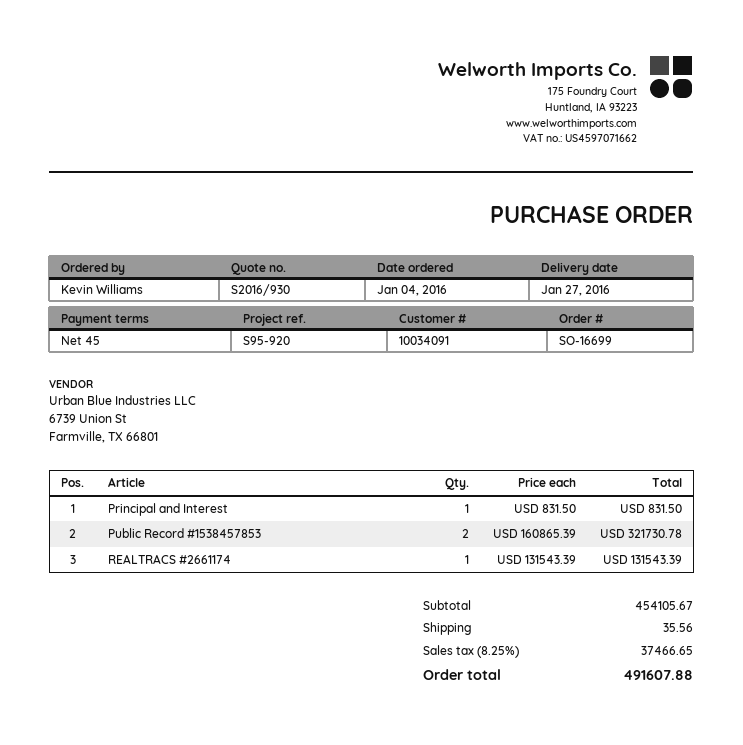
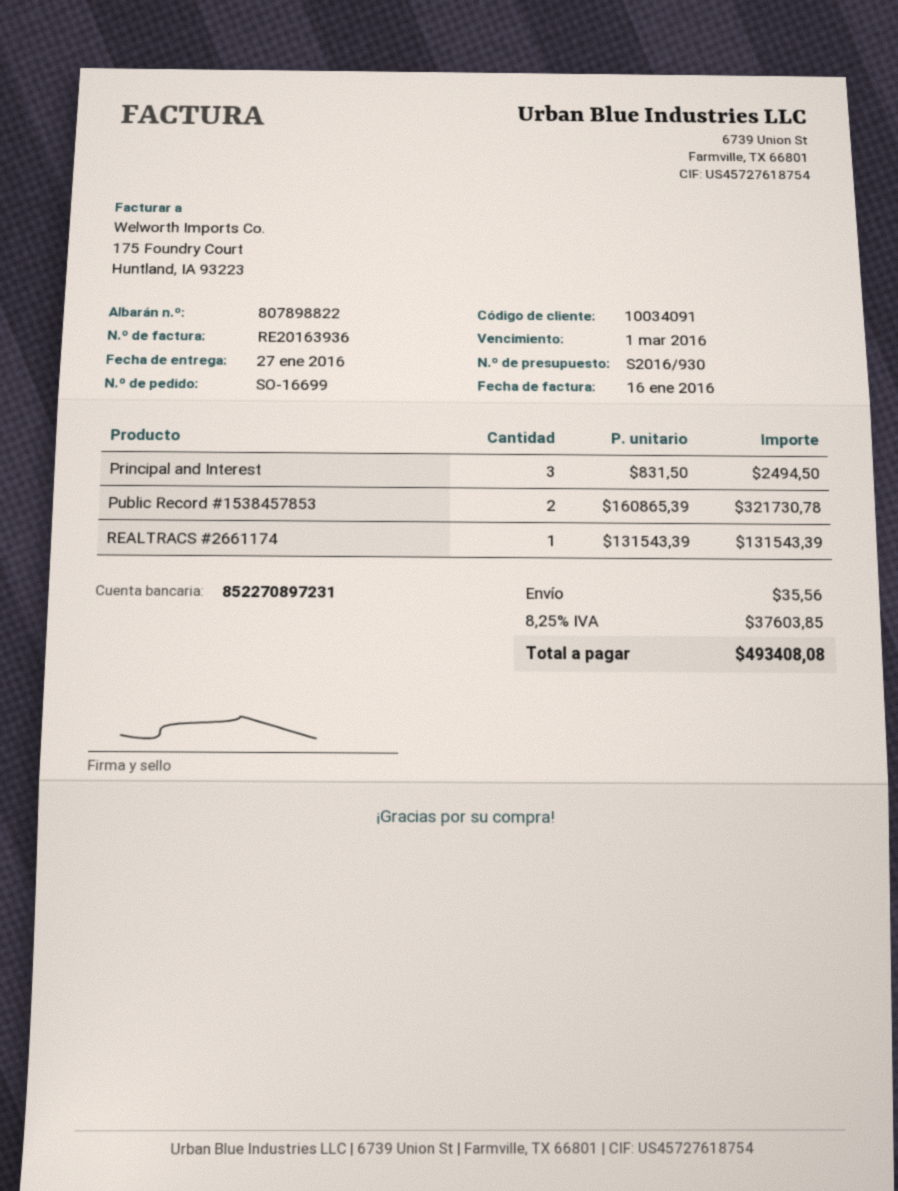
Principal and Interest: 1 x 831.50 = 831.50 -> 3 x 831.50 = 2494.50
tax: 8.25% = 37466.65 -> 8.25% = 37603.85
total: 491607.88 -> 493408.08

